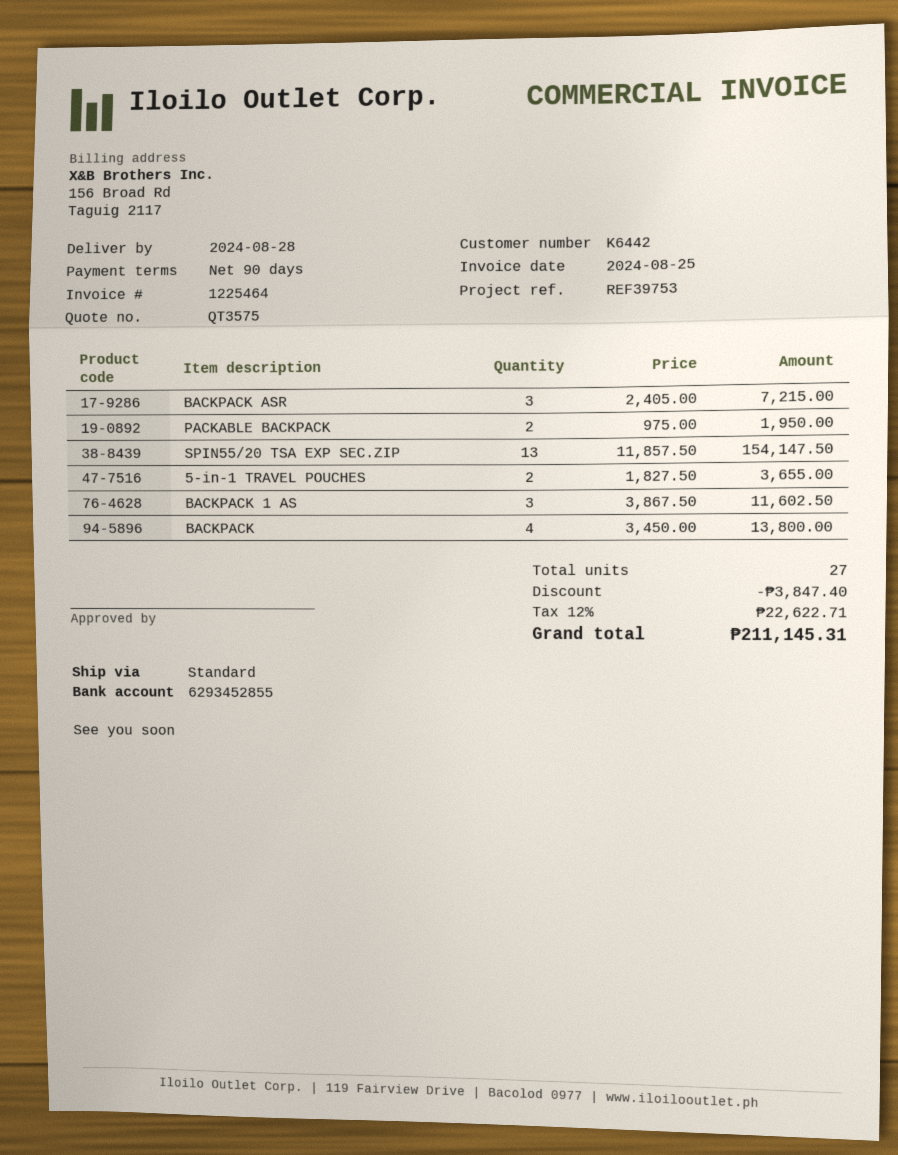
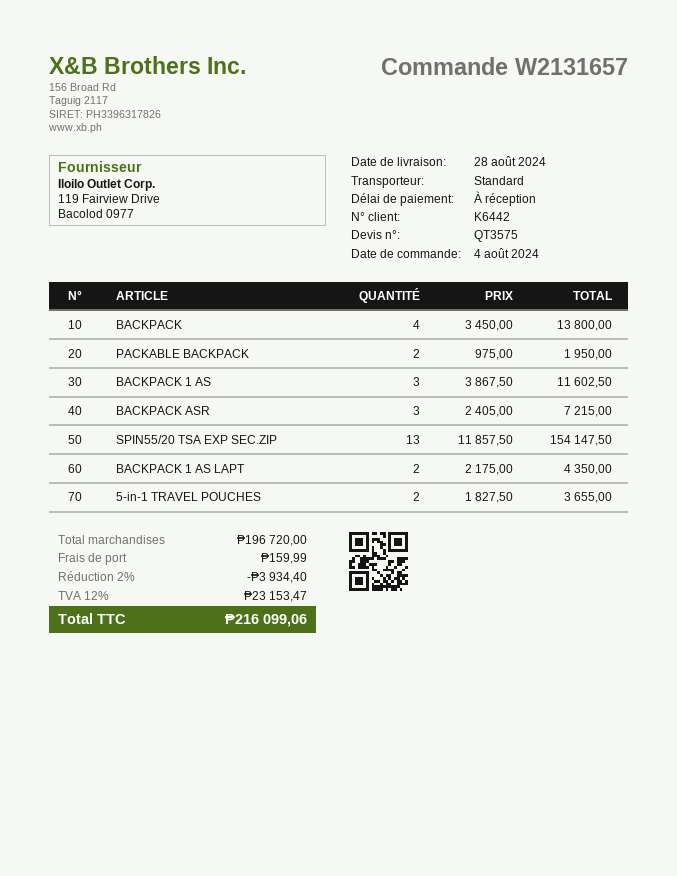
payment terms: 90 days -> on receipt
BACKPACK 1 AS LAPT: none -> 2 x 2175.00 = 4350.00
discount: 3847.40 -> 3934.40
shipping: none -> 159.99
tax: 12% = 22622.71 -> 12% = 23153.47
total: 211145.31 -> 216099.06

